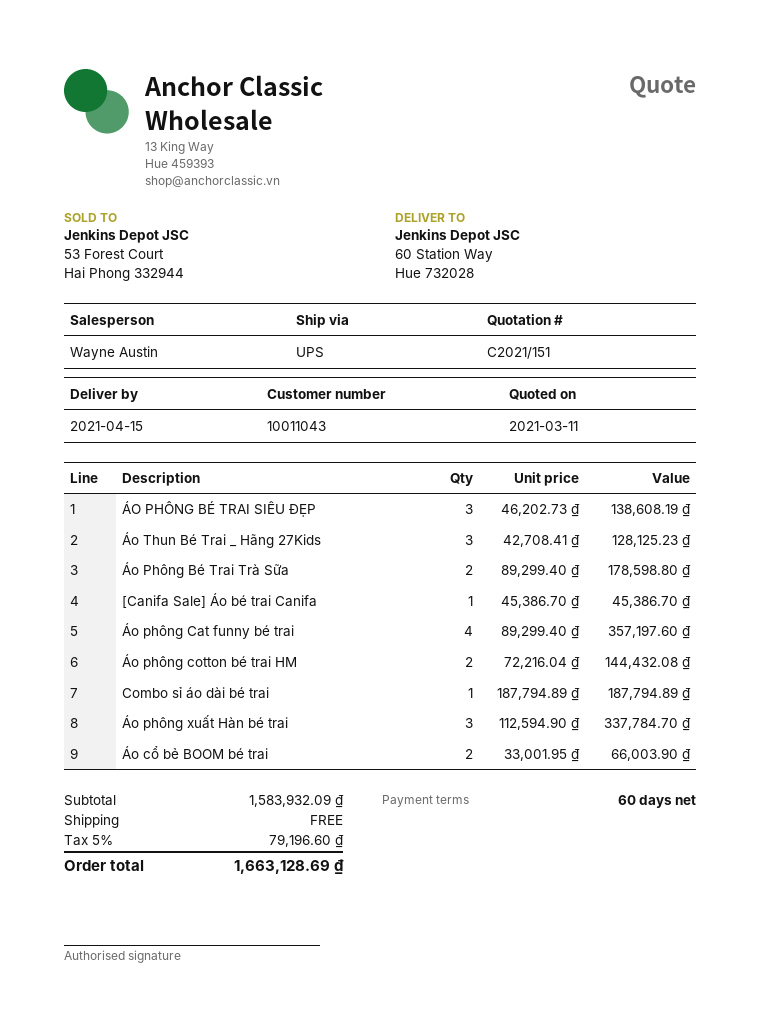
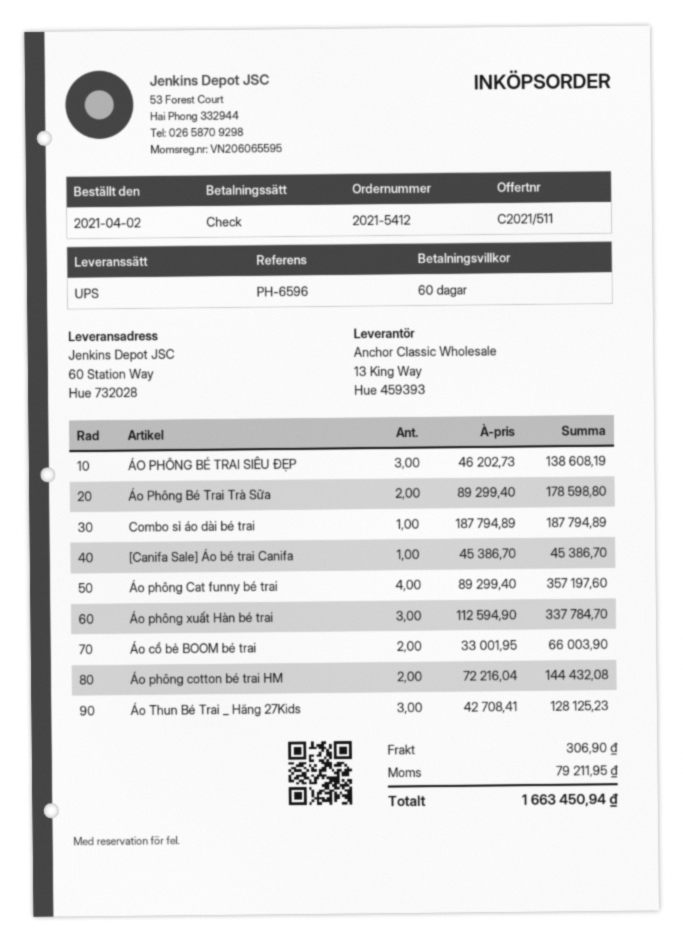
quote number: C2021/151 -> C2021/511
shipping: 0.00 -> 306.90
tax: 79196.60 -> 79211.95
total: 1663128.69 -> 1663450.94

